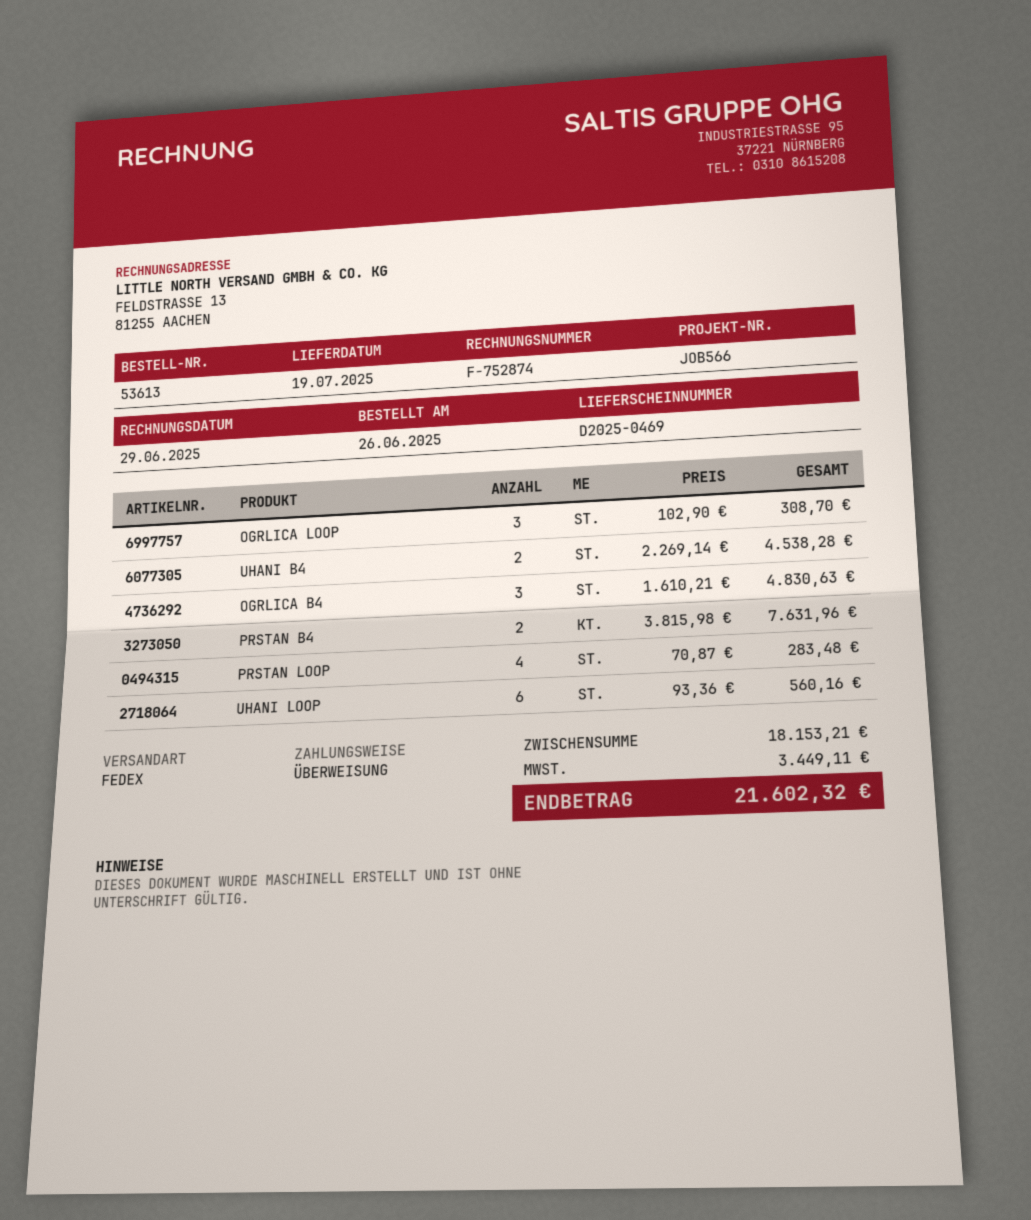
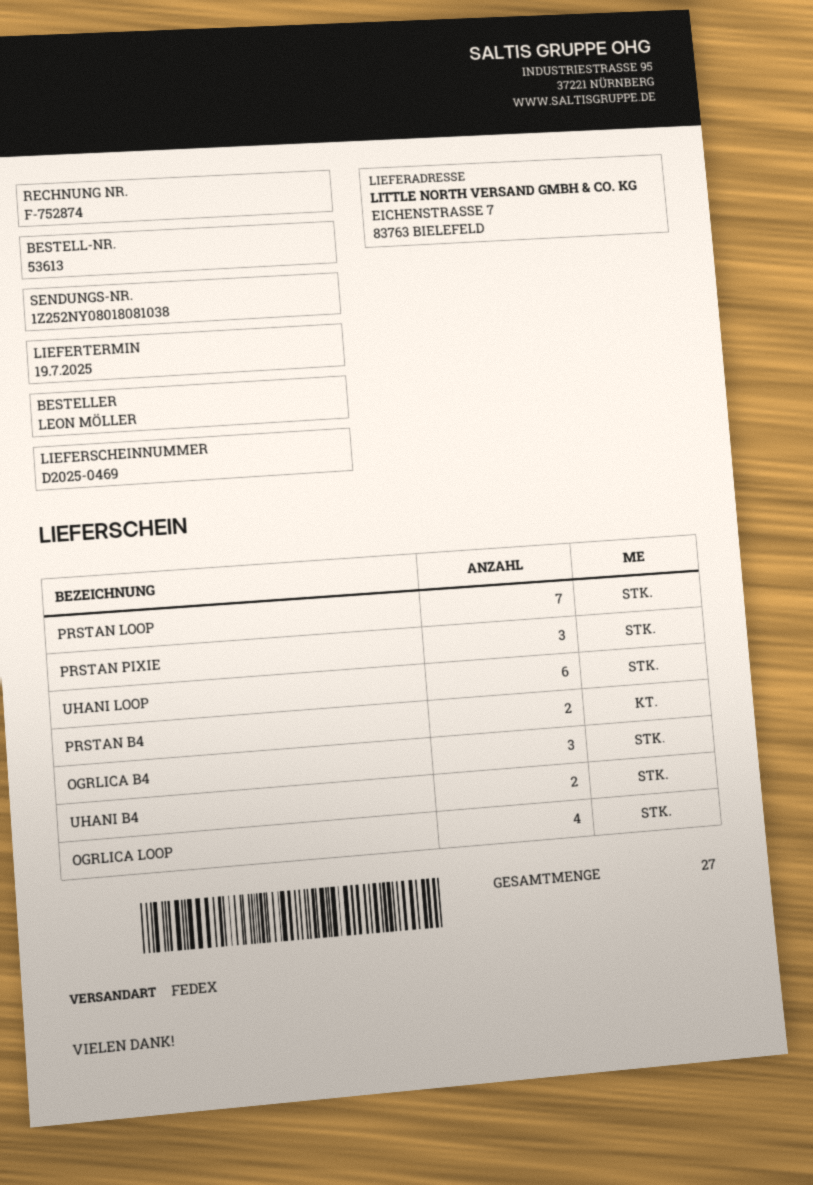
OGRLICA LOOP: 3 -> 4
PRSTAN LOOP: 4 -> 7
PRSTAN PIXIE: none -> 3

